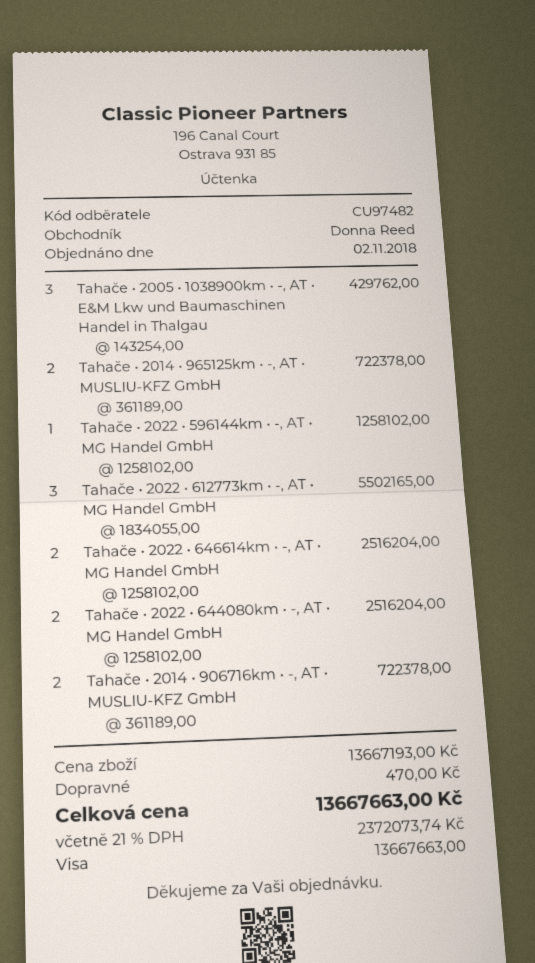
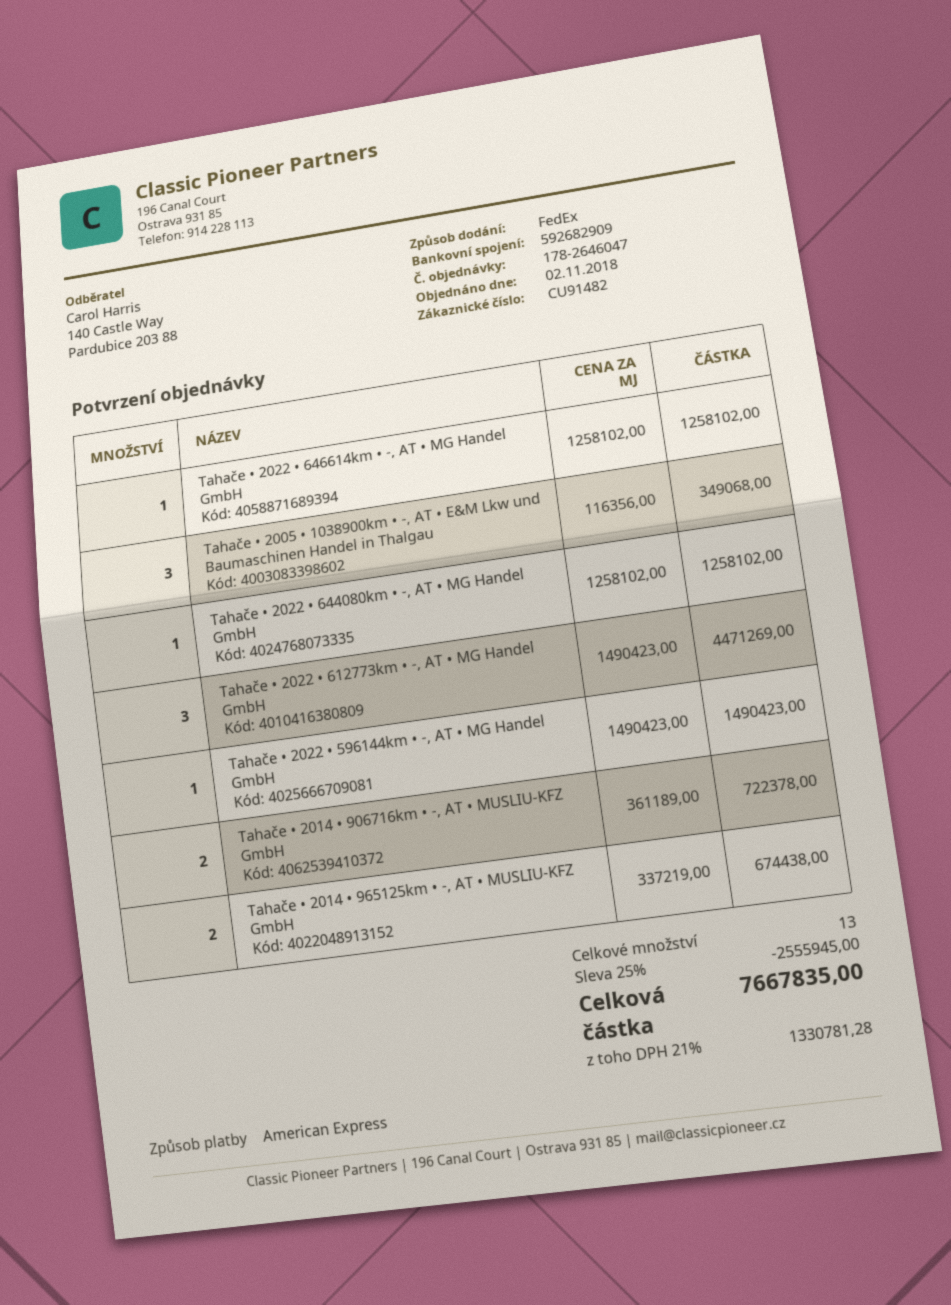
customer number: CU97482 -> CU91482
payment method: Visa -> American Express
Tahače • 2005 • 1038900km • -, AT • E&M Lkw und Baumaschinen Handel in Thalgau: 3 x 143254.00 = 429762.00 -> 3 x 116356.00 = 349068.00
Tahače • 2014 • 965125km • -, AT • MUSLIU-KFZ GmbH: 2 x 361189.00 = 722378.00 -> 2 x 337219.00 = 674438.00
Tahače • 2022 • 596144km • -, AT • MG Handel GmbH: 1 x 1258102.00 = 1258102.00 -> 1 x 1490423.00 = 1490423.00
Tahače • 2022 • 612773km • -, AT • MG Handel GmbH: 3 x 1834055.00 = 5502165.00 -> 3 x 1490423.00 = 4471269.00
Tahače • 2022 • 646614km • -, AT • MG Handel GmbH: 2 x 1258102.00 = 2516204.00 -> 1 x 1258102.00 = 1258102.00
Tahače • 2022 • 644080km • -, AT • MG Handel GmbH: 2 x 1258102.00 = 2516204.00 -> 1 x 1258102.00 = 1258102.00
discount: none -> 25% = 2555945.00
shipping: 470.00 -> none
tax: 21% = 2372073.74 -> 21% = 1330781.28
total: 13667663.00 -> 7667835.00

